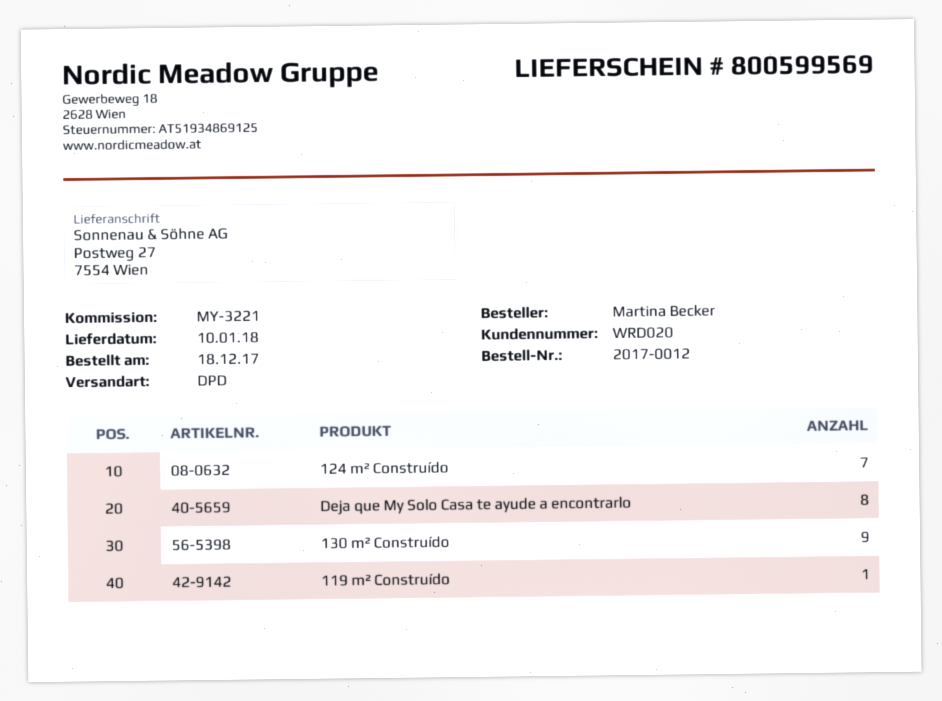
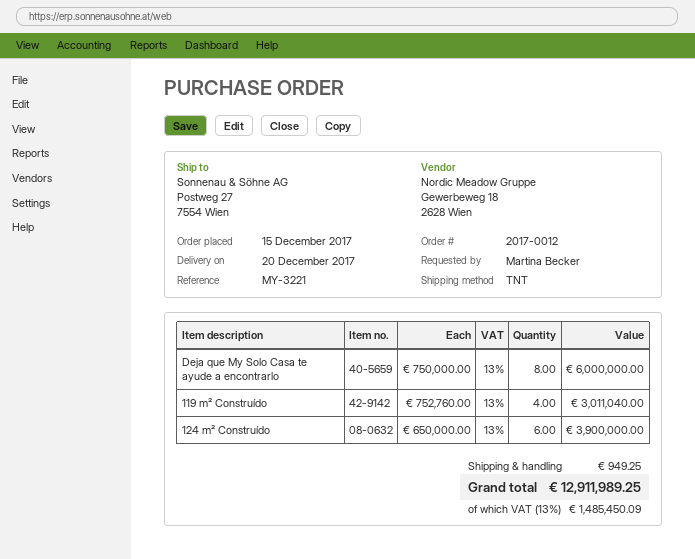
order date: 2017-12-18 -> 2017-12-15
delivery date: 2018-01-10 -> 2017-12-20
shipping method: DPD -> TNT
124 m² Construído: 7 -> 6
130 m² Construído: 9 -> none
119 m² Construído: 1 -> 4

